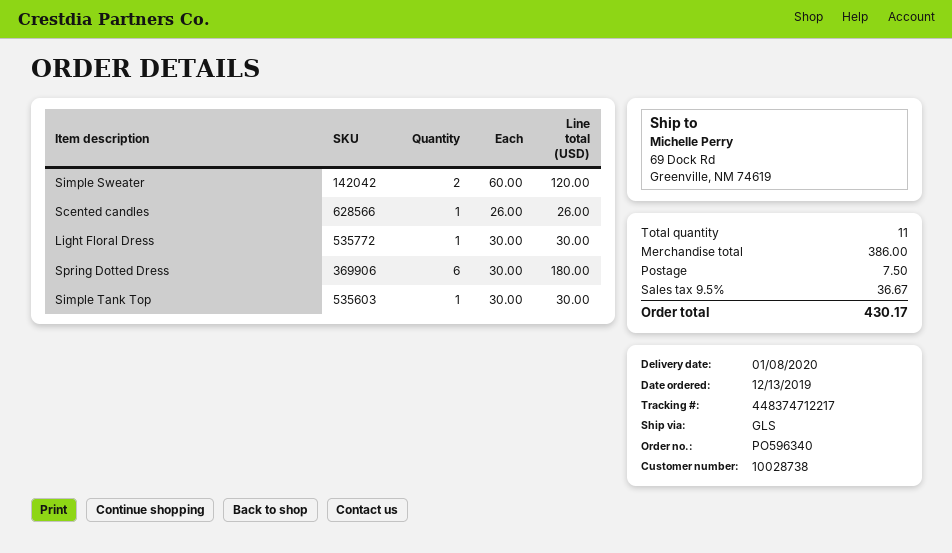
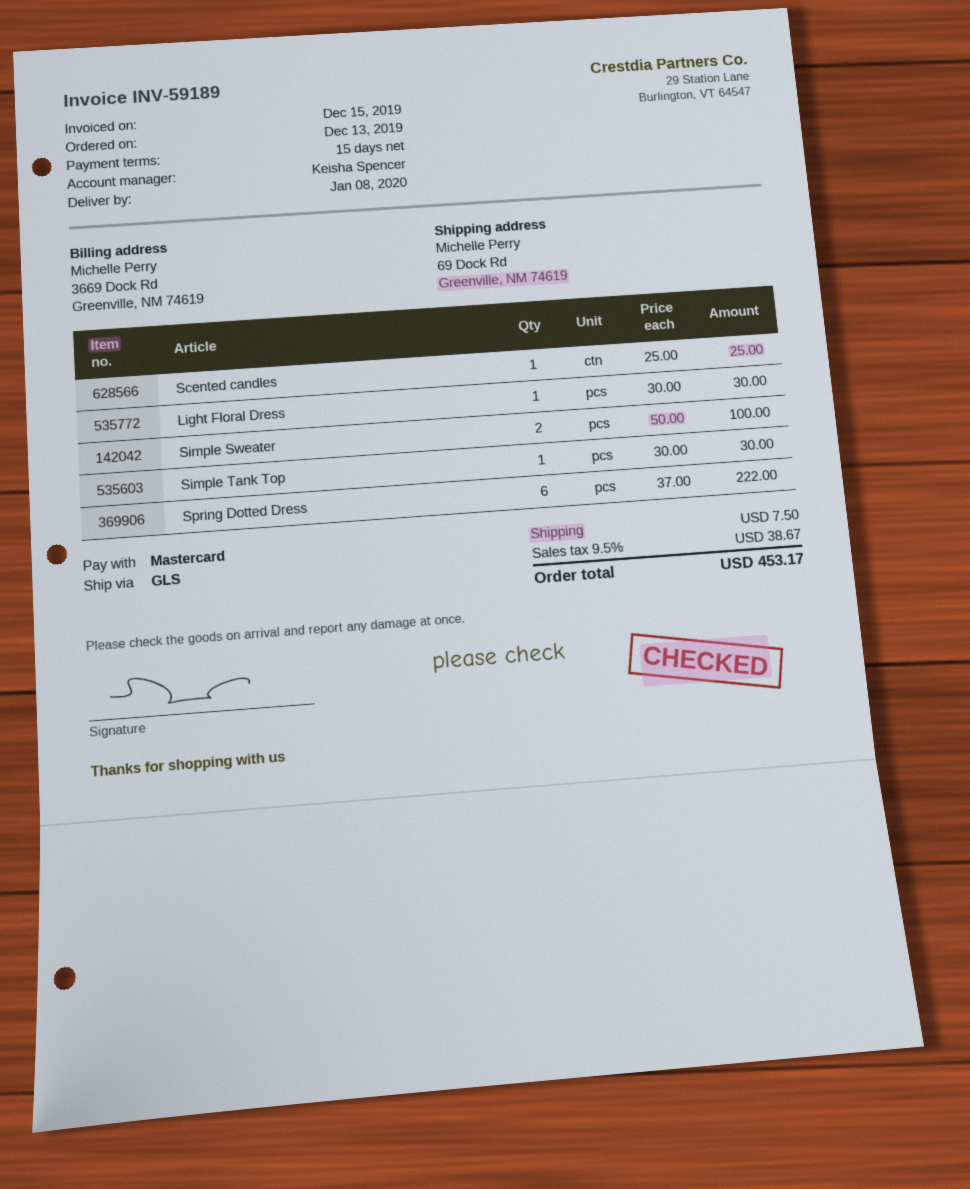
Simple Sweater: 2 x 60.00 = 120.00 -> 2 x 50.00 = 100.00
Scented candles: 1 x 26.00 = 26.00 -> 1 x 25.00 = 25.00
Spring Dotted Dress: 6 x 30.00 = 180.00 -> 6 x 37.00 = 222.00
tax: 9.5% = 36.67 -> 9.5% = 38.67
total: 430.17 -> 453.17

